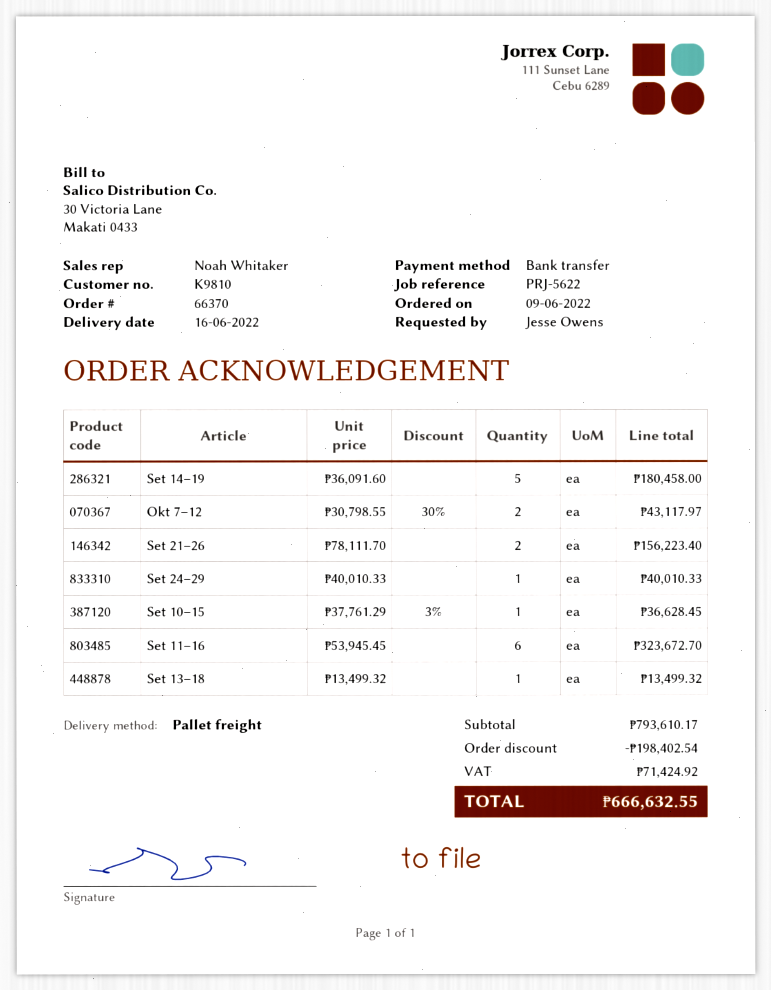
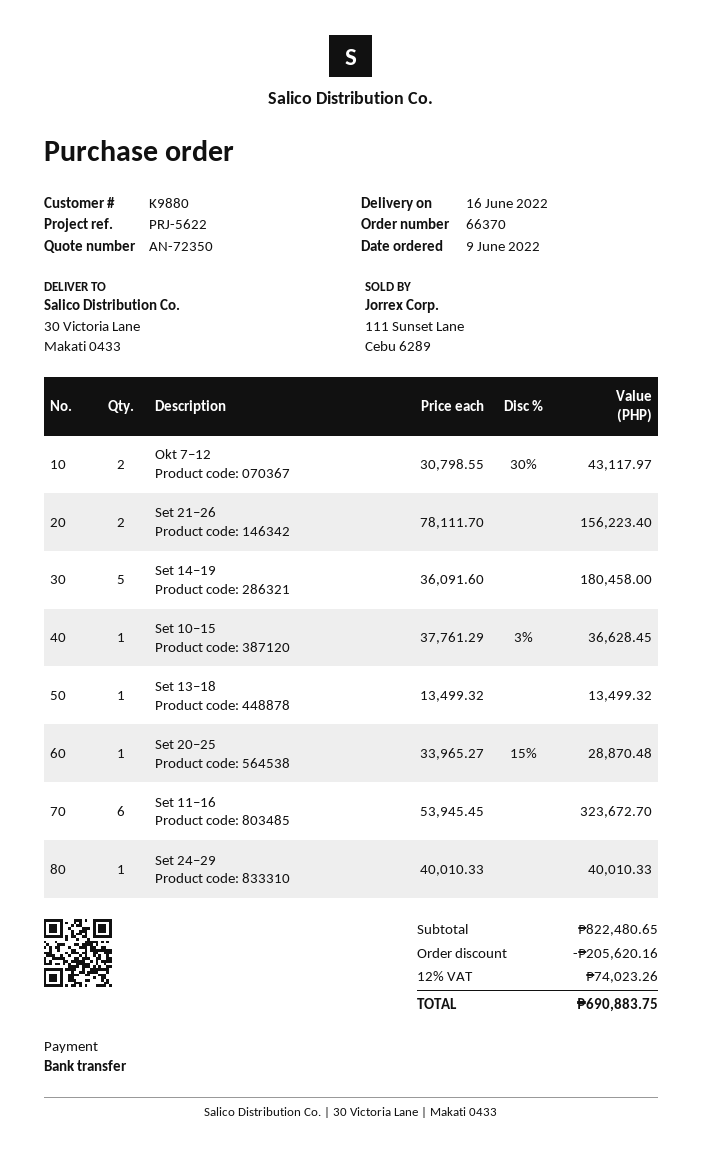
customer number: K9810 -> K9880
Set 20–25: none -> 1 x 33965.27 - 15% = 28870.48
subtotal: 793610.17 -> 822480.65
discount: 198402.54 -> 205620.16
tax: 71424.92 -> 74023.26
total: 666632.55 -> 690883.75

